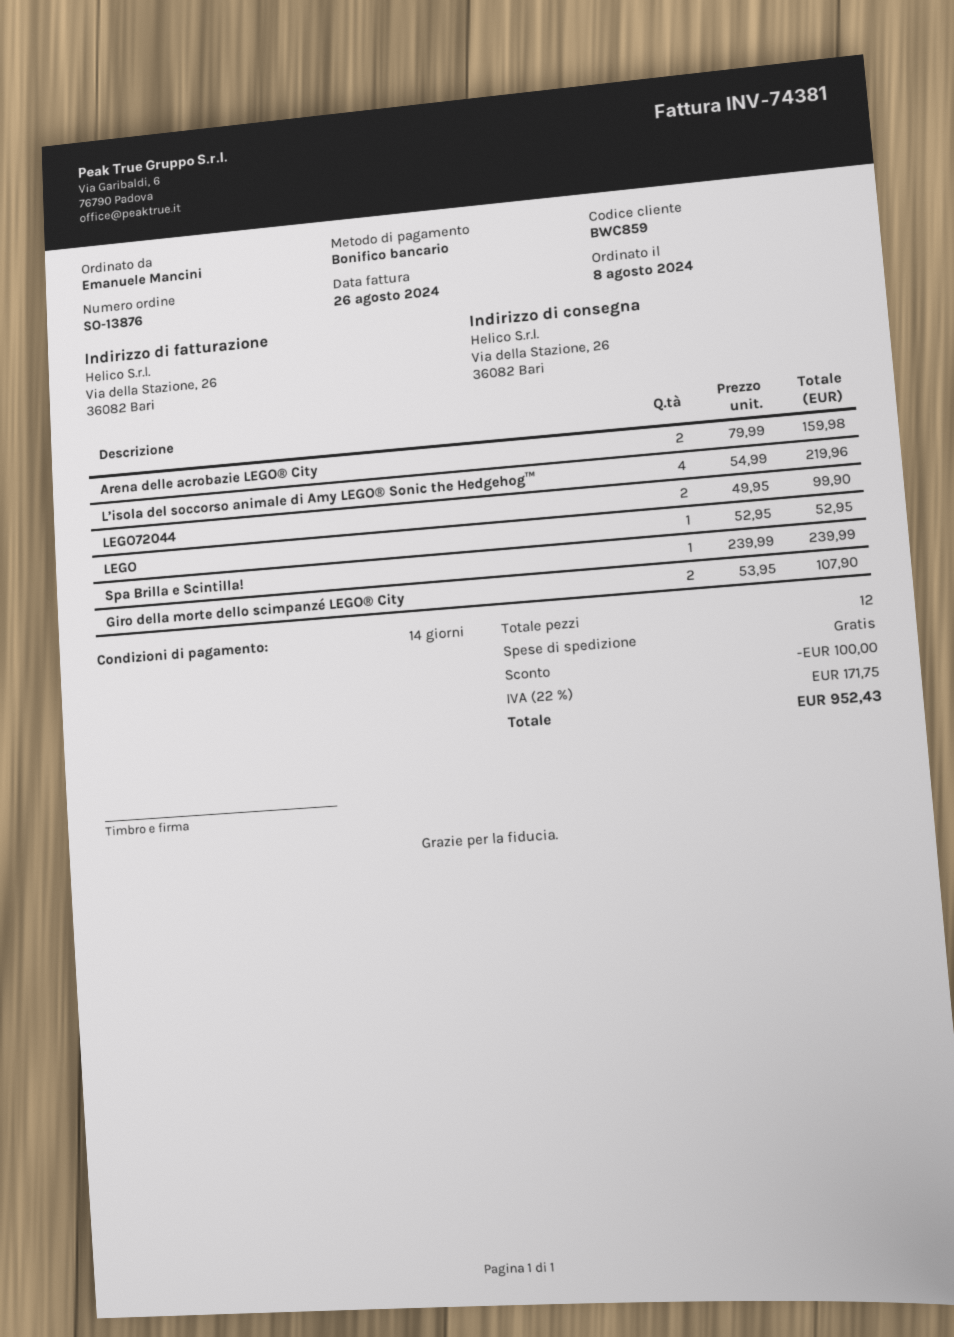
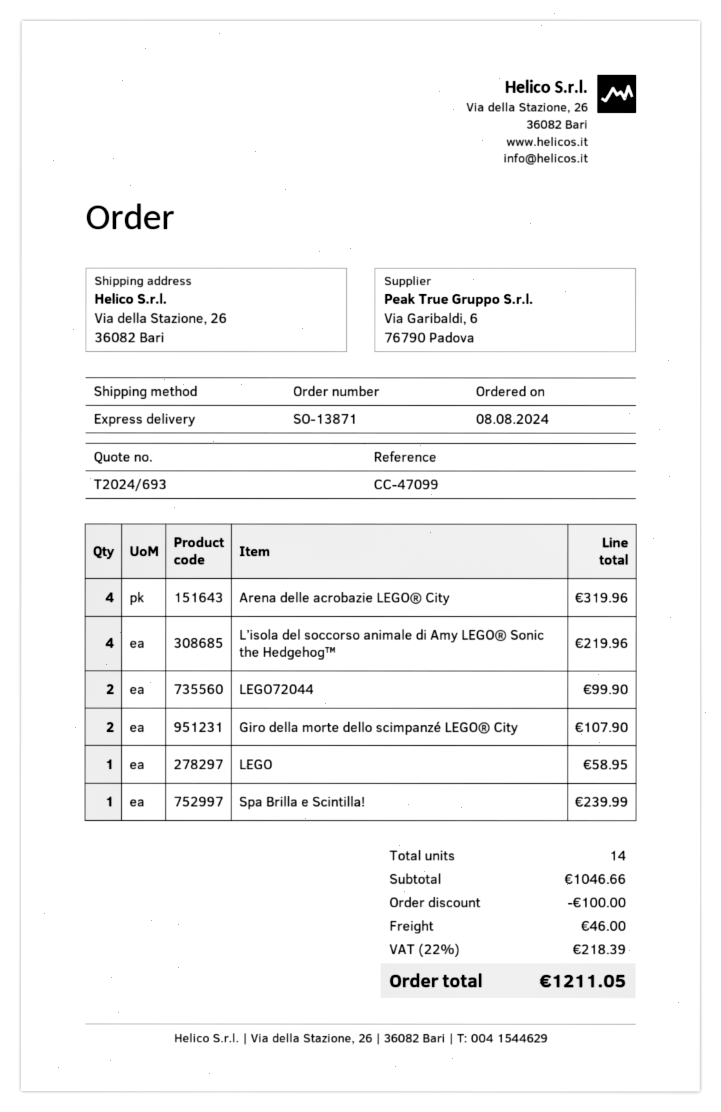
order number: SO-13876 -> SO-13871
Arena delle acrobazie LEGO® City: 2 for 159.98 -> 4 for 319.96
LEGO: 1 for 52.95 -> 1 for 58.95
total quantity: 12 -> 14
shipping: 0.00 -> 46.00
tax: 22% = 171.75 -> 22% = 218.39
total: 952.43 -> 1211.05

